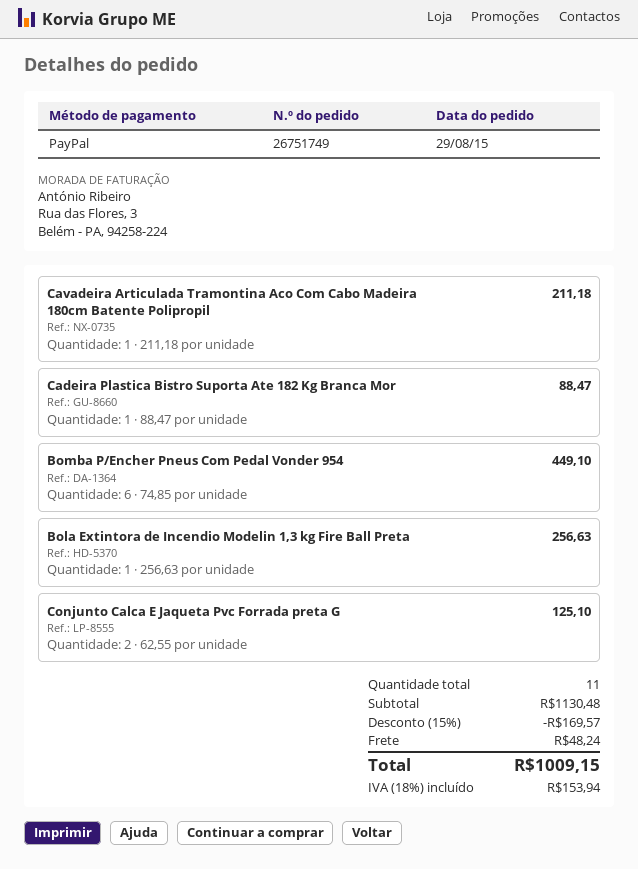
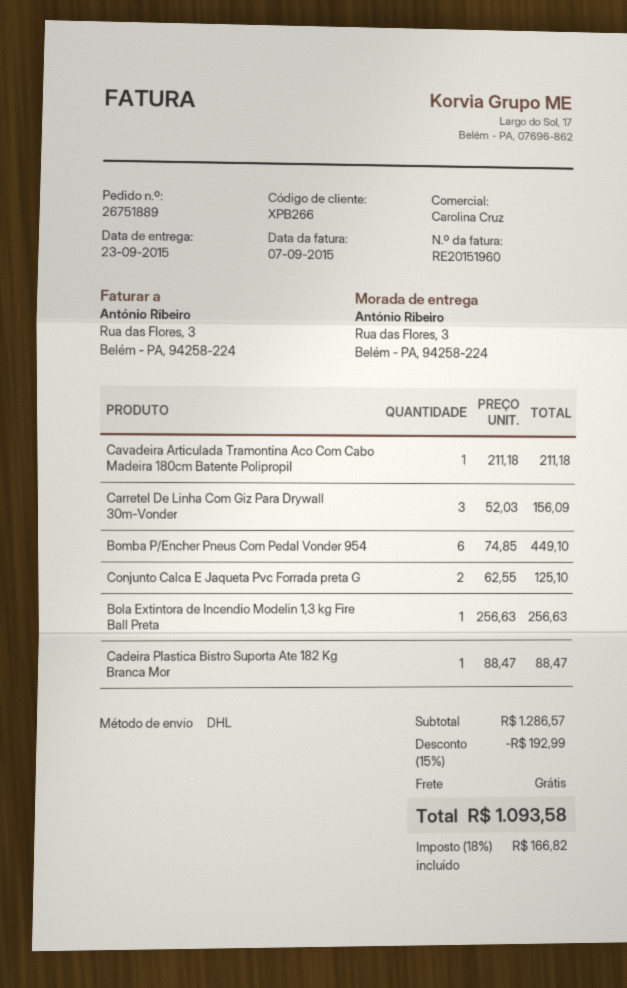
order number: 26751749 -> 26751889
Carretel De Linha Com Giz Para Drywall 30m-Vonder: none -> 3 x 52.03 = 156.09
subtotal: 1130.48 -> 1286.57
discount: 15% = 169.57 -> 15% = 192.99
shipping: 48.24 -> 0.00
tax: 18% = 153.94 -> 18% = 166.82
total: 1009.15 -> 1093.58

